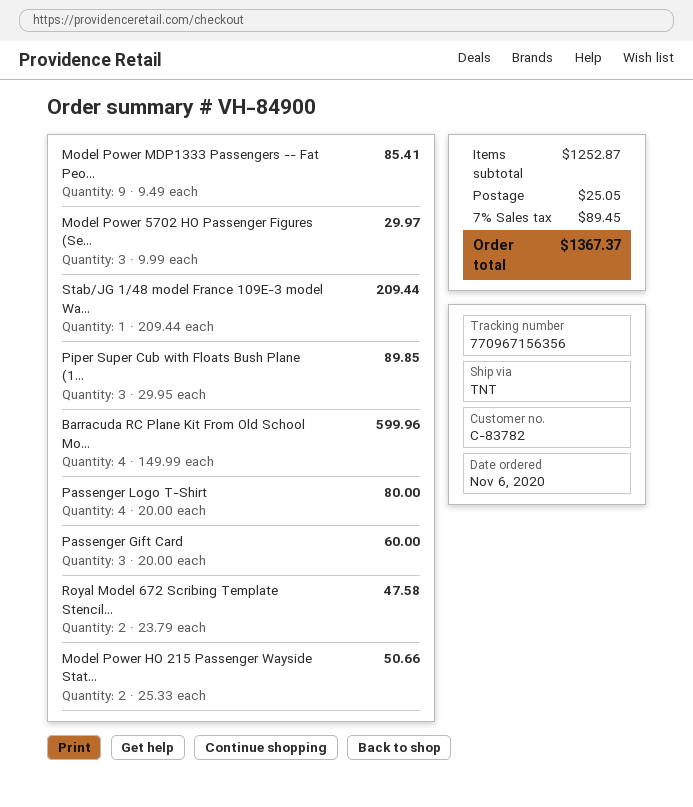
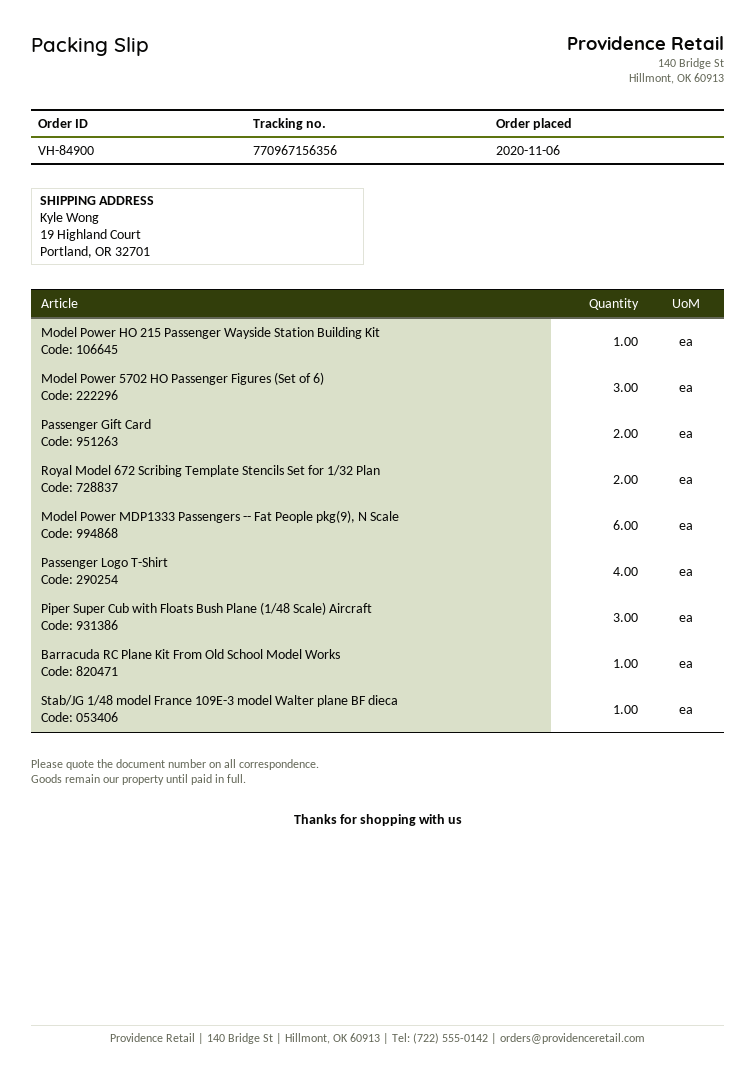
Model Power MDP1333 Passengers -- Fat Peo...: 9 -> 6
Barracuda RC Plane Kit From Old School Mo...: 4 -> 1
Passenger Gift Card: 3 -> 2
Model Power HO 215 Passenger Wayside Stat...: 2 -> 1

